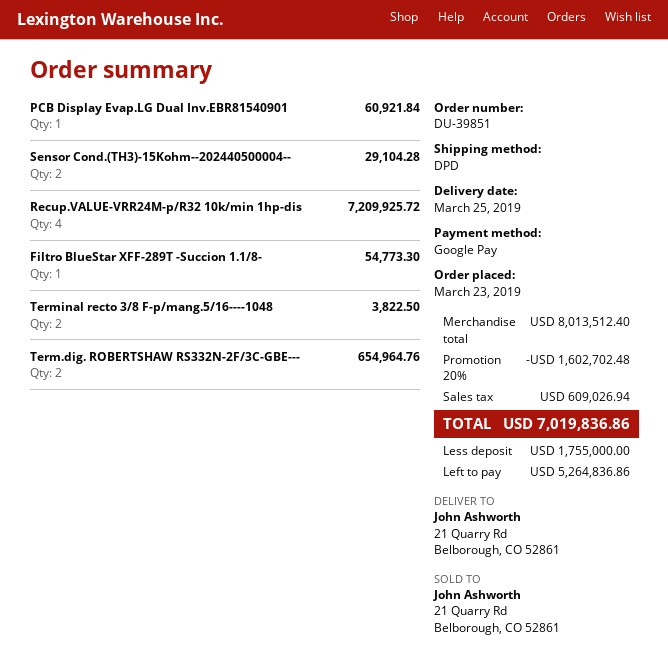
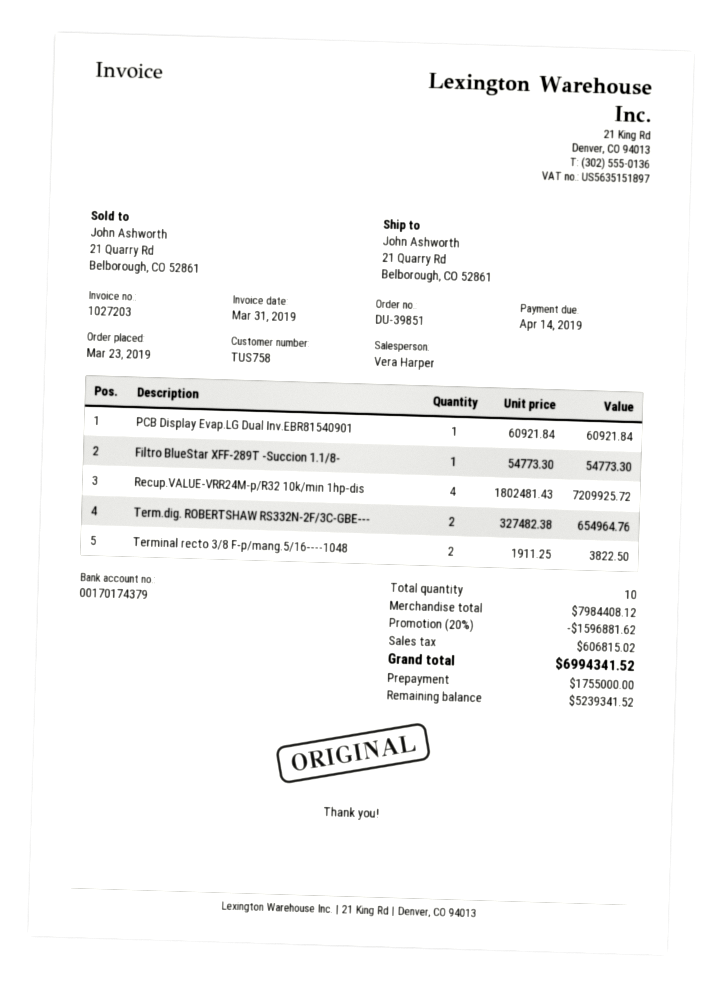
Sensor Cond.(TH3)-15Kohm--202440500004--: 2 for 29104.28 -> none
subtotal: 8013512.40 -> 7984408.12
discount: 20% = 1602702.48 -> 20% = 1596881.62
tax: 609026.94 -> 606815.02
total: 7019836.86 -> 6994341.52
balance: 5264836.86 -> 5239341.52

